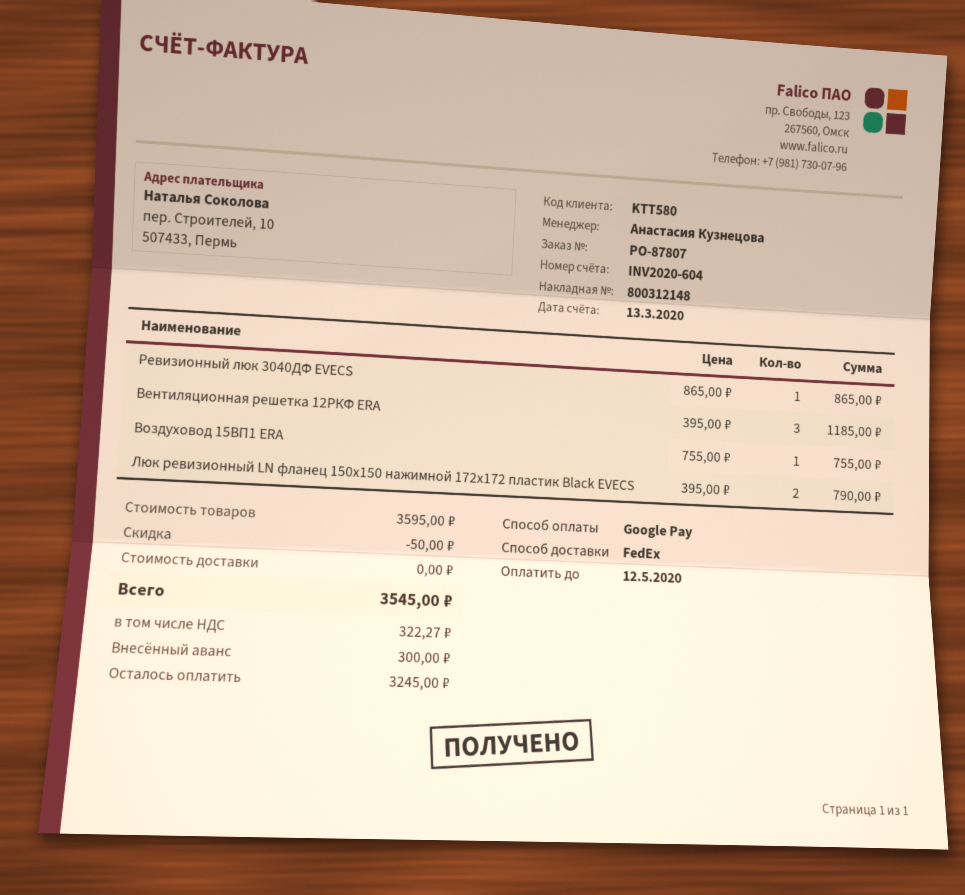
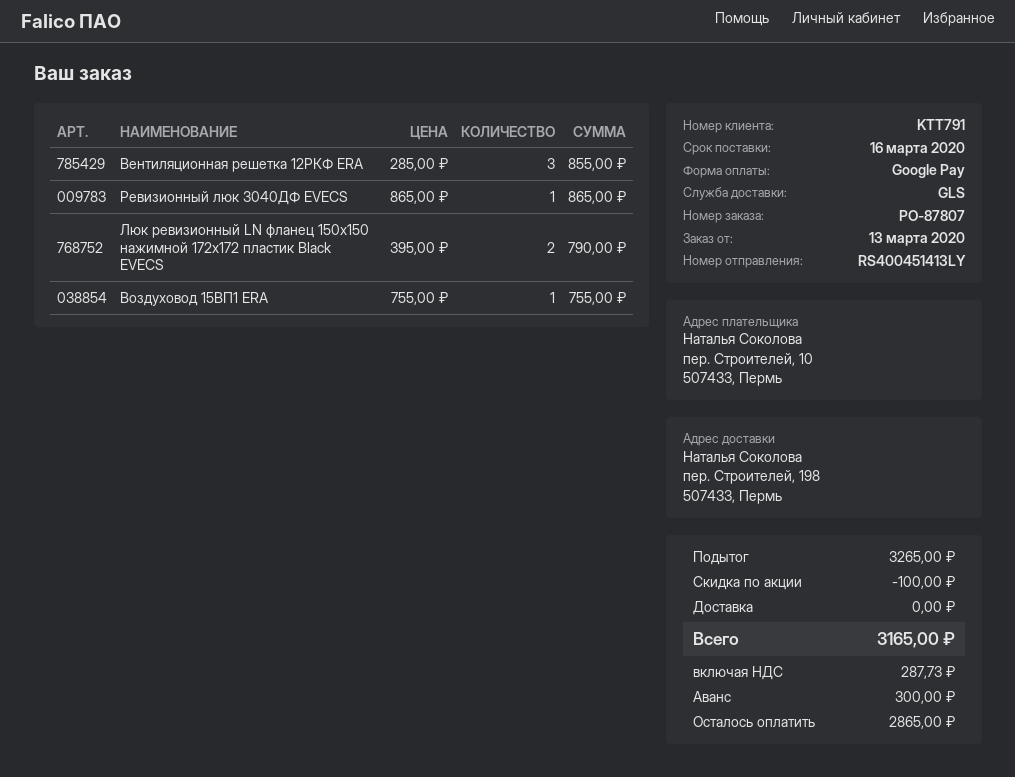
customer number: KTT580 -> KTT791
shipping method: FedEx -> GLS
Вентиляционная решетка 12РКФ ERA: 3 x 395.00 = 1185.00 -> 3 x 285.00 = 855.00
subtotal: 3595.00 -> 3265.00
discount: 50.00 -> 100.00
tax: 322.27 -> 287.73
total: 3545.00 -> 3165.00
balance: 3245.00 -> 2865.00

